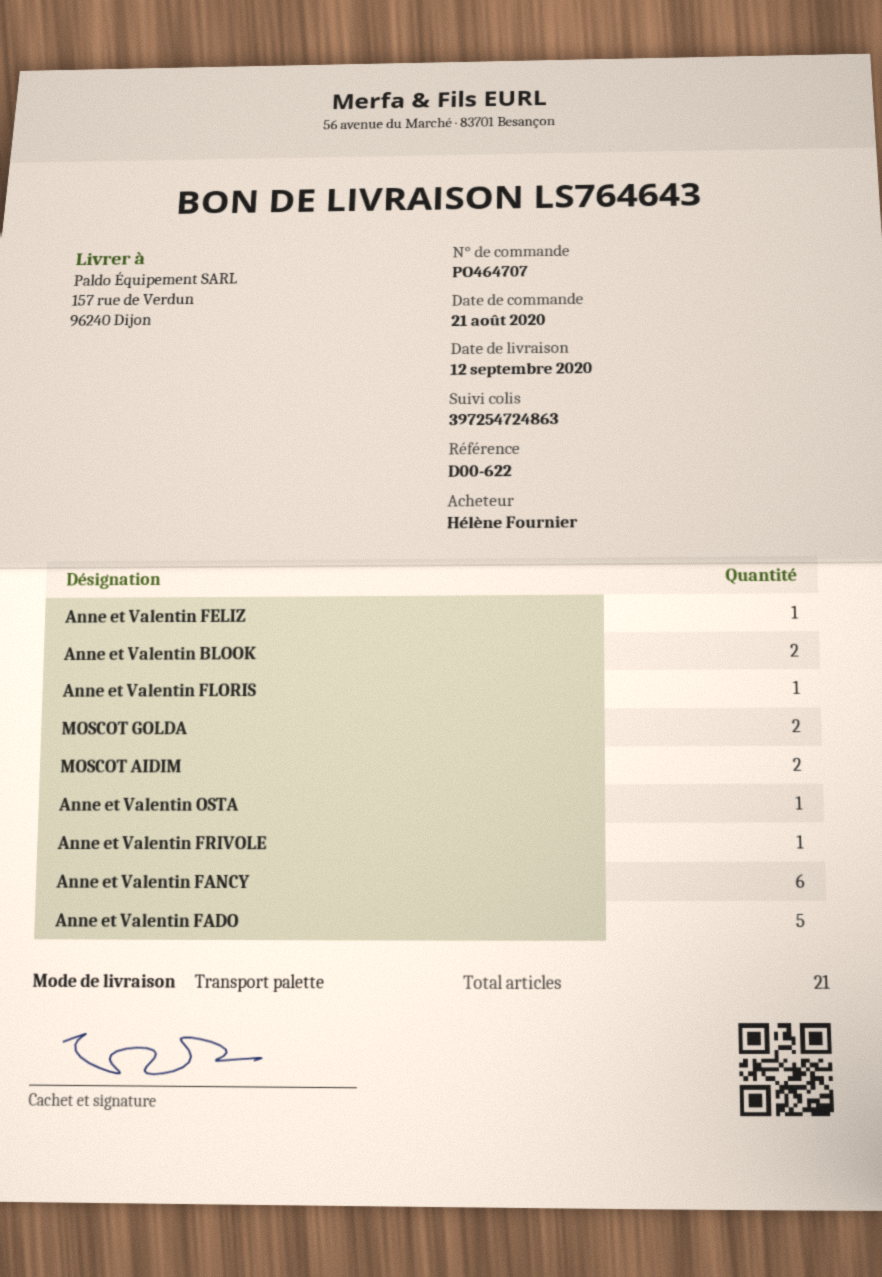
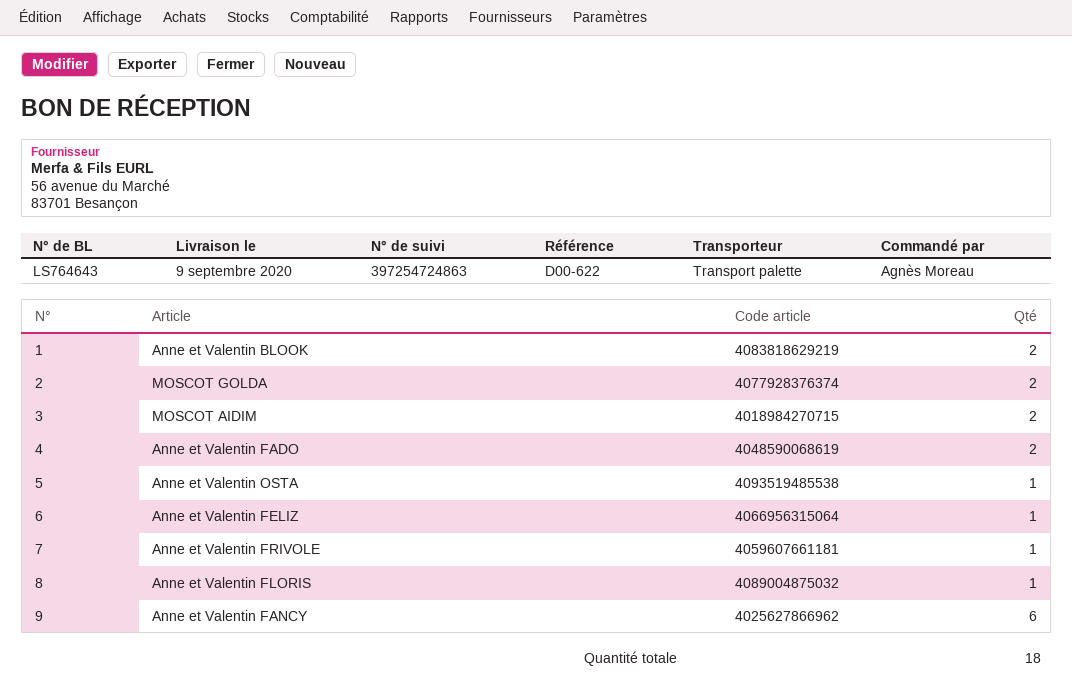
delivery date: 2020-09-12 -> 2020-09-09
ordered by: Hélène Fournier -> Agnès Moreau
Anne et Valentin FADO: 5 -> 2
total quantity: 21 -> 18

